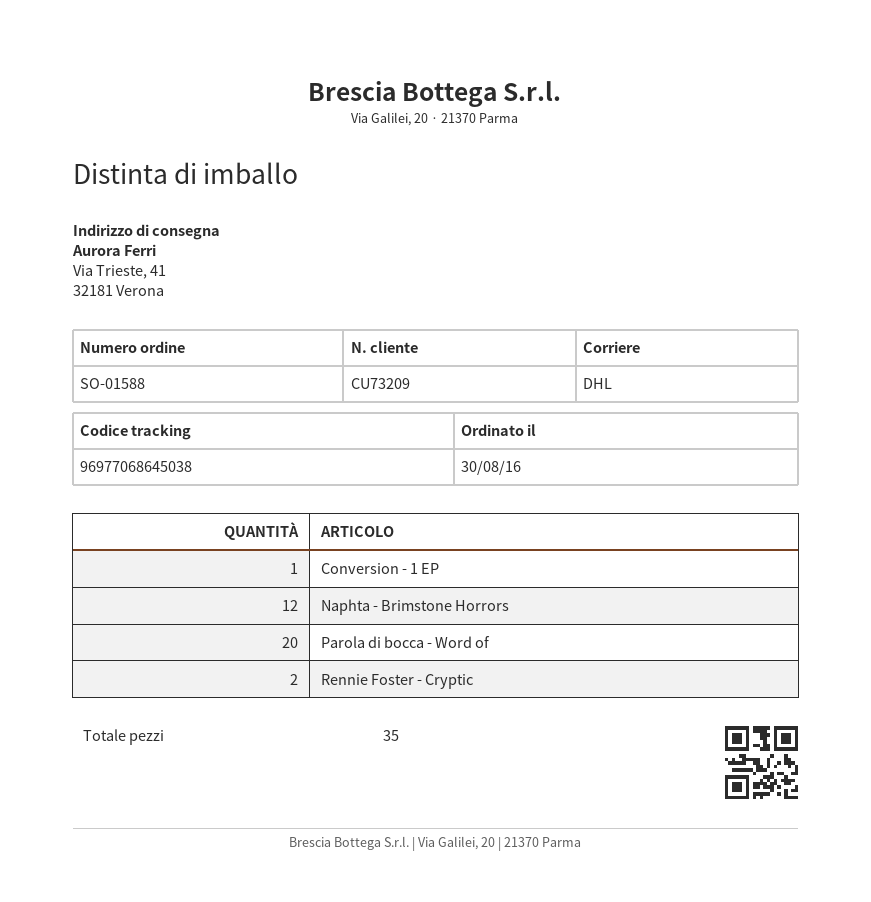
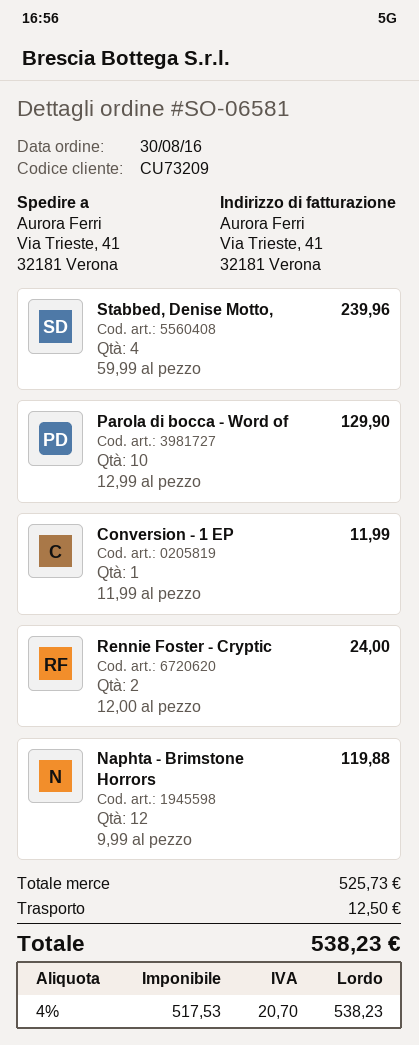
order number: SO-01588 -> SO-06581
Parola di bocca - Word of: 20 -> 10
Stabbed, Denise Motto,: none -> 4

